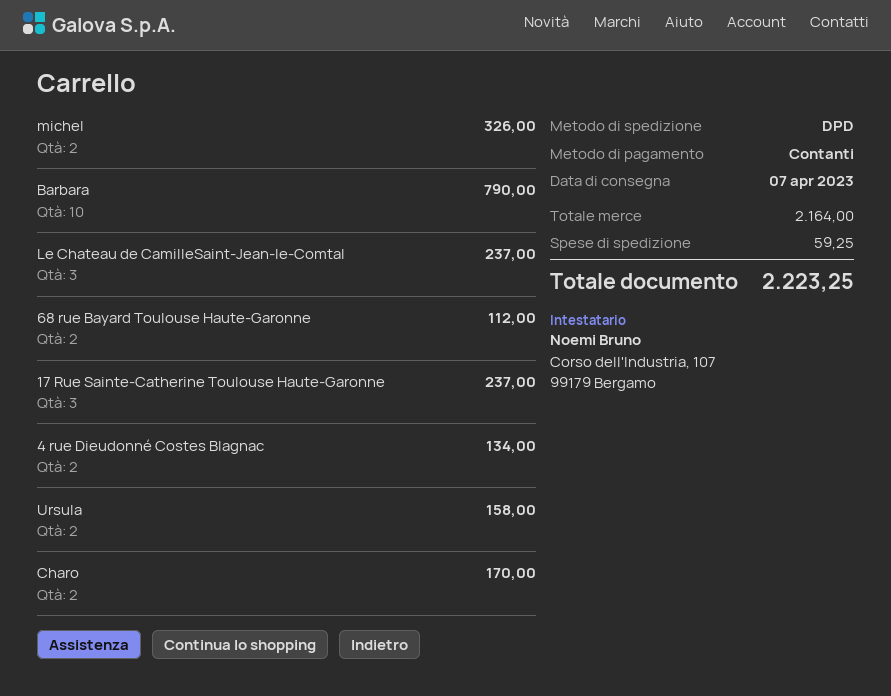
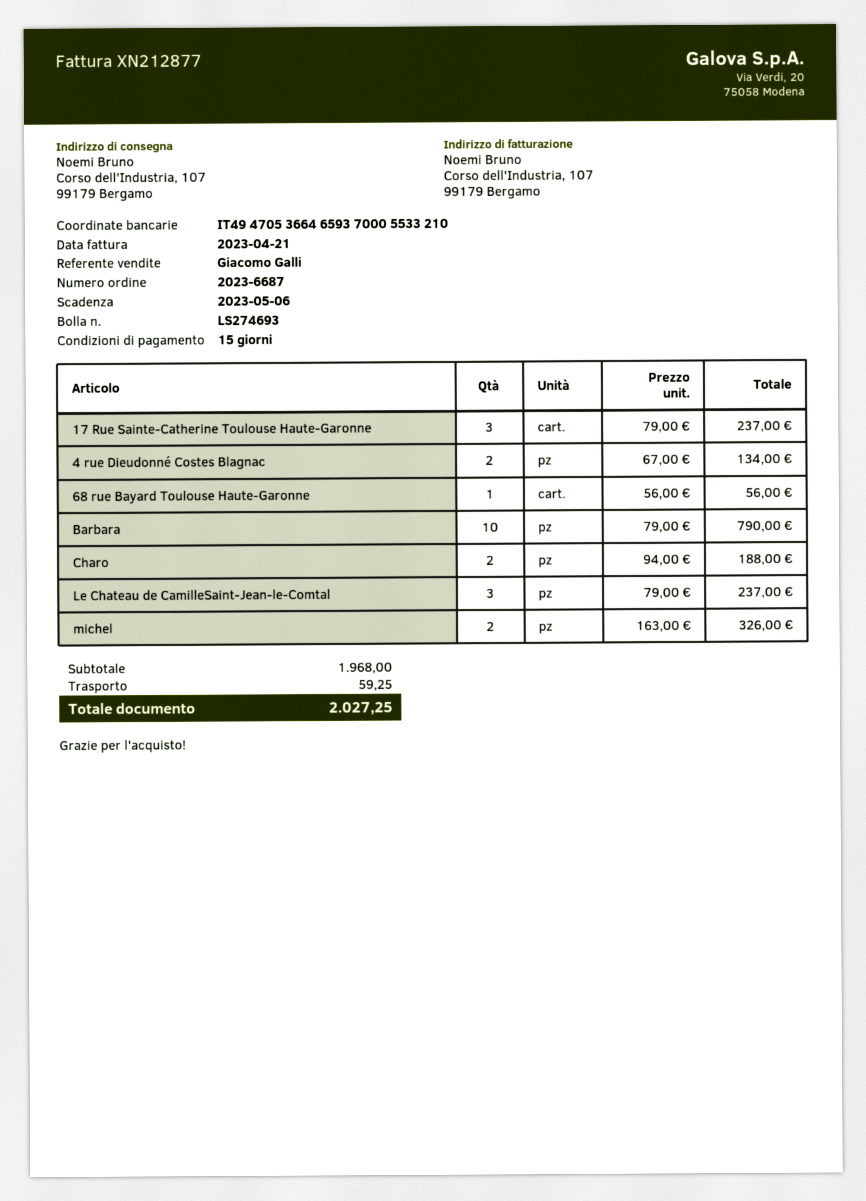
68 rue Bayard Toulouse Haute-Garonne: 2 for 112.00 -> 1 for 56.00
Ursula: 2 for 158.00 -> none
Charo: 2 for 170.00 -> 2 for 188.00
subtotal: 2164.00 -> 1968.00
total: 2223.25 -> 2027.25

